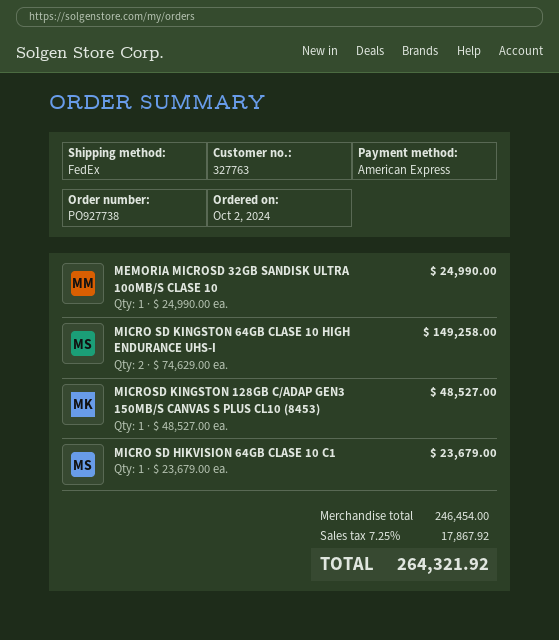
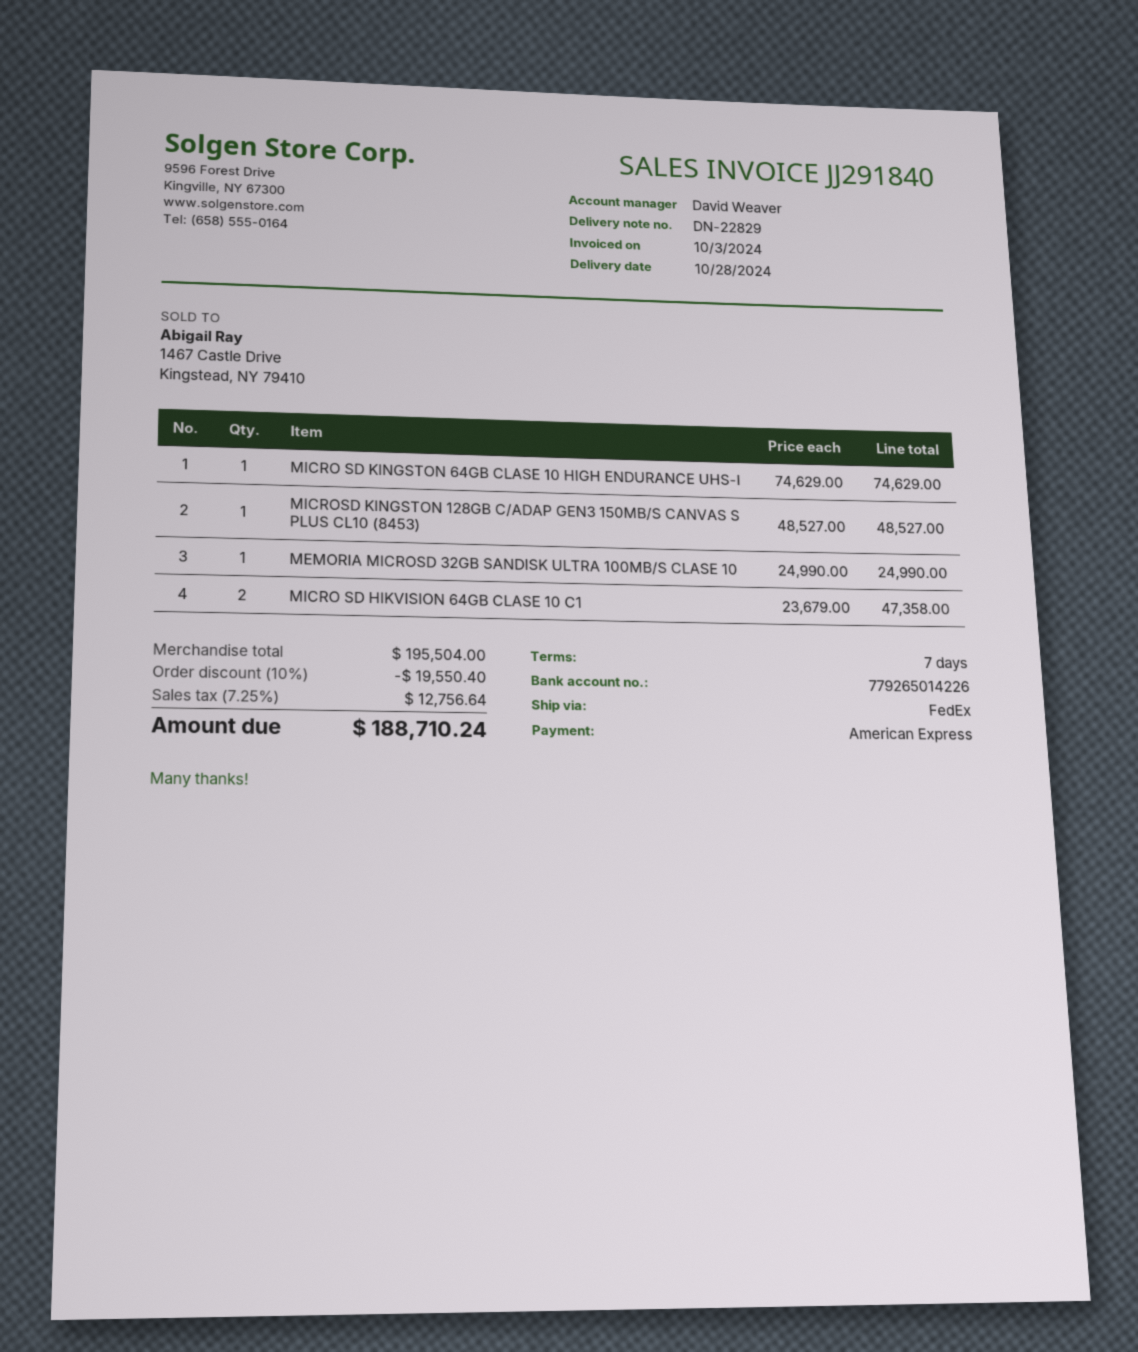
MICRO SD KINGSTON 64GB CLASE 10 HIGH ENDURANCE UHS-I: 2 x 74629.00 = 149258.00 -> 1 x 74629.00 = 74629.00
MICRO SD HIKVISION 64GB CLASE 10 C1: 1 x 23679.00 = 23679.00 -> 2 x 23679.00 = 47358.00
subtotal: 246454.00 -> 195504.00
discount: none -> 10% = 19550.40
tax: 7.25% = 17867.92 -> 7.25% = 12756.64
total: 264321.92 -> 188710.24

